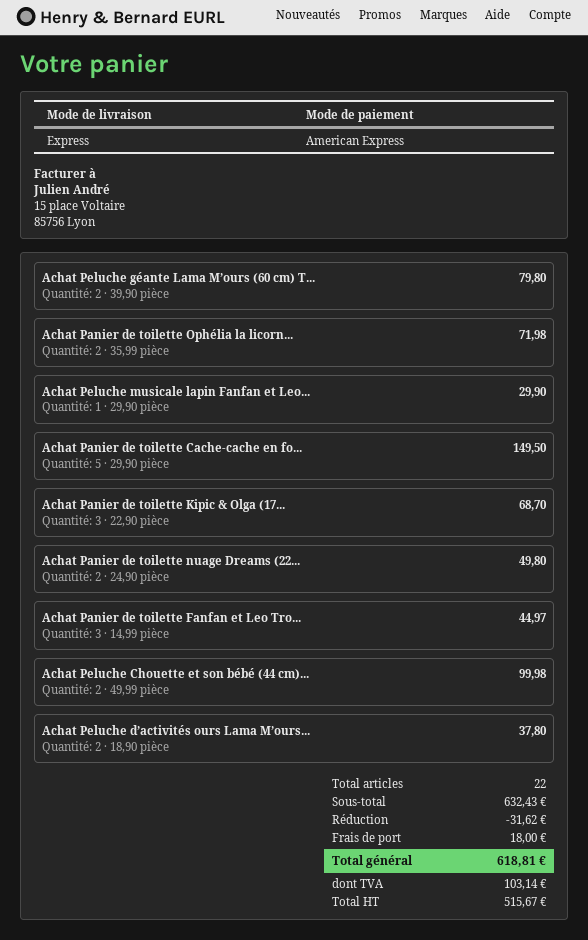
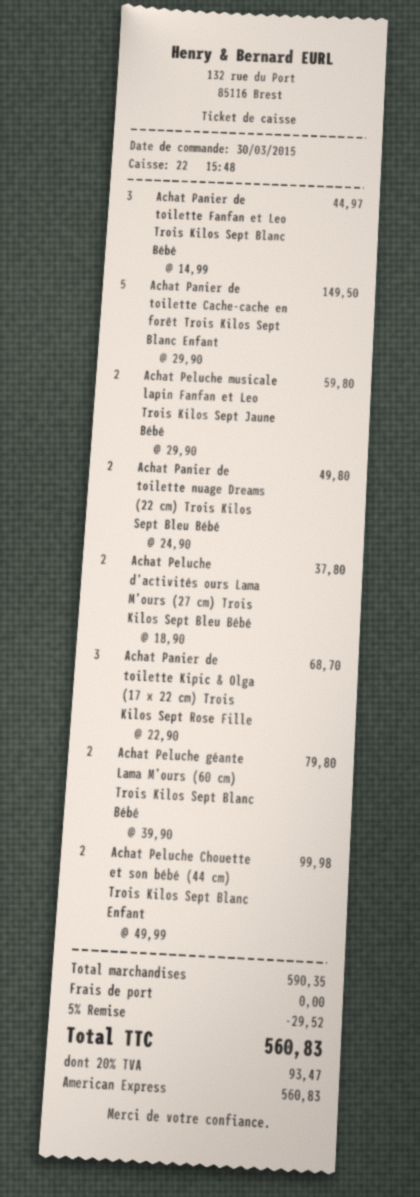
Achat Panier de toilette Ophélia la licorn...: 2 x 35.99 = 71.98 -> none
Achat Peluche musicale lapin Fanfan et Leo...: 1 x 29.90 = 29.90 -> 2 x 29.90 = 59.80
subtotal: 632.43 -> 590.35
discount: 31.62 -> 29.52
shipping: 18.00 -> 0.00
tax: 103.14 -> 93.47
total: 618.81 -> 560.83

